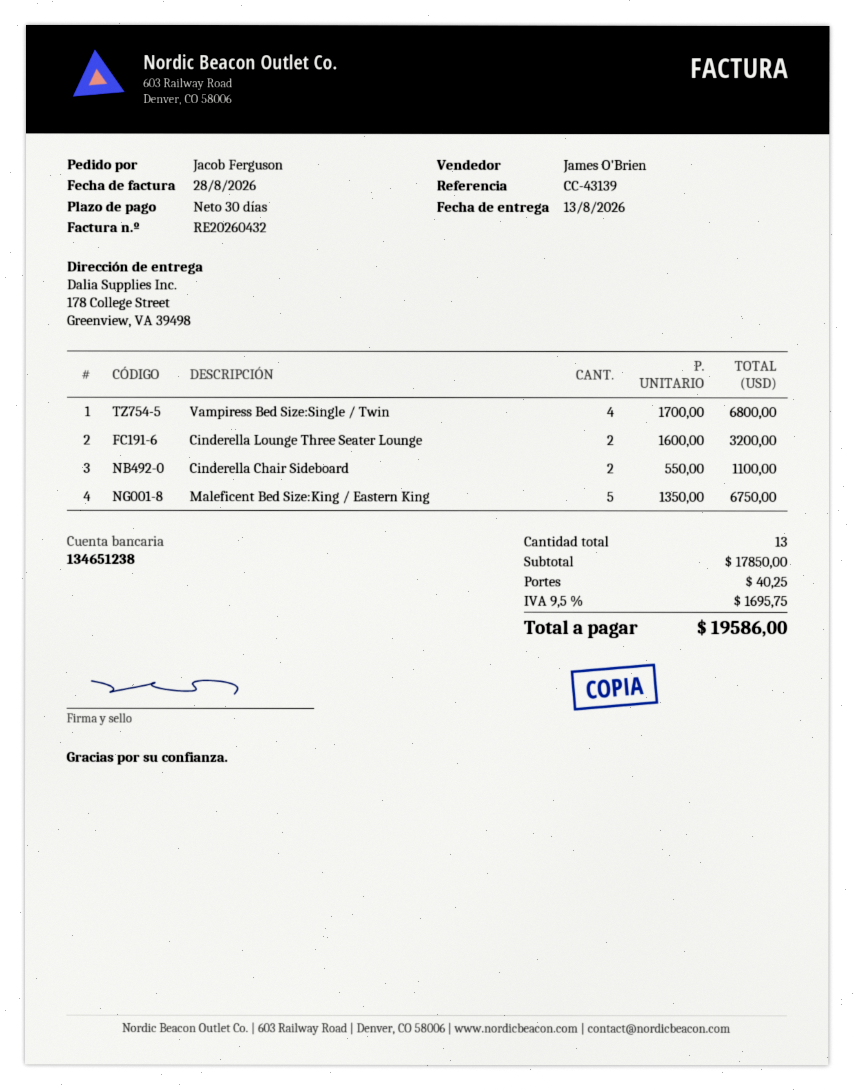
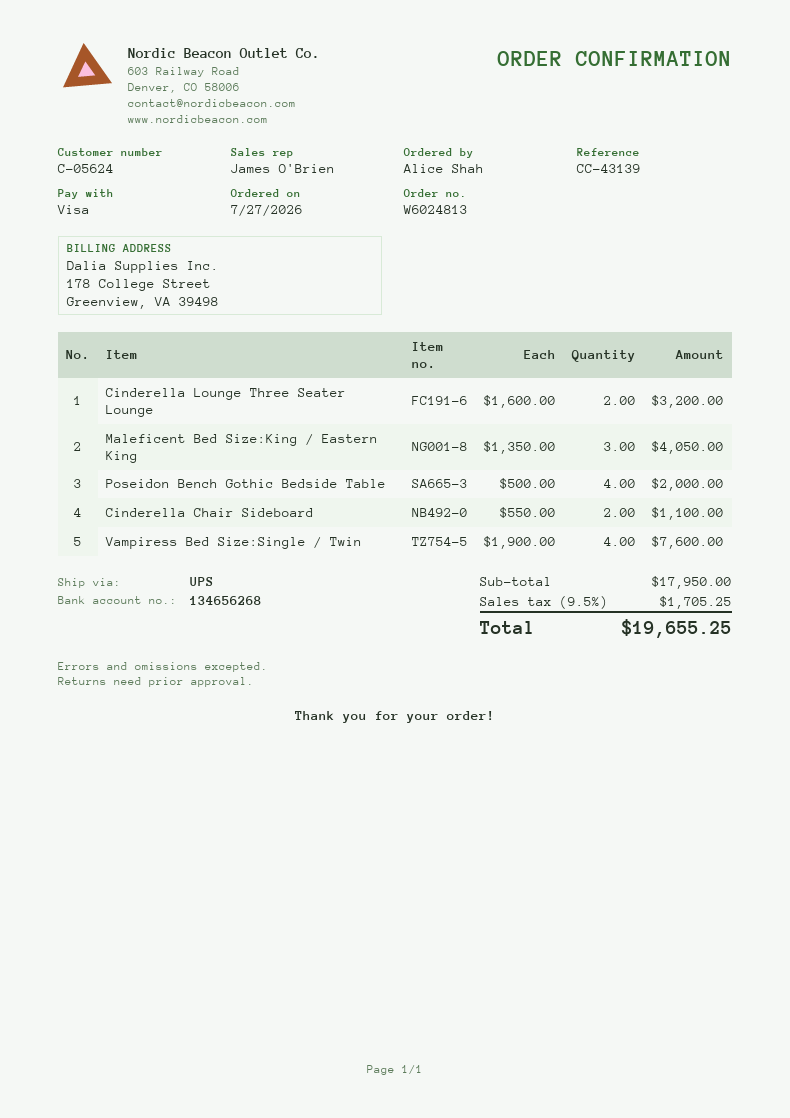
ordered by: Jacob Ferguson -> Alice Shah
bank account: 134651238 -> 134656268
Vampiress Bed Size:Single / Twin: 4 x 1700.00 = 6800.00 -> 4 x 1900.00 = 7600.00
Maleficent Bed Size:King / Eastern King: 5 x 1350.00 = 6750.00 -> 3 x 1350.00 = 4050.00
Poseidon Bench Gothic Bedside Table: none -> 4 x 500.00 = 2000.00
subtotal: 17850.00 -> 17950.00
shipping: 40.25 -> none
tax: 9.5% = 1695.75 -> 9.5% = 1705.25
total: 19586.00 -> 19655.25

